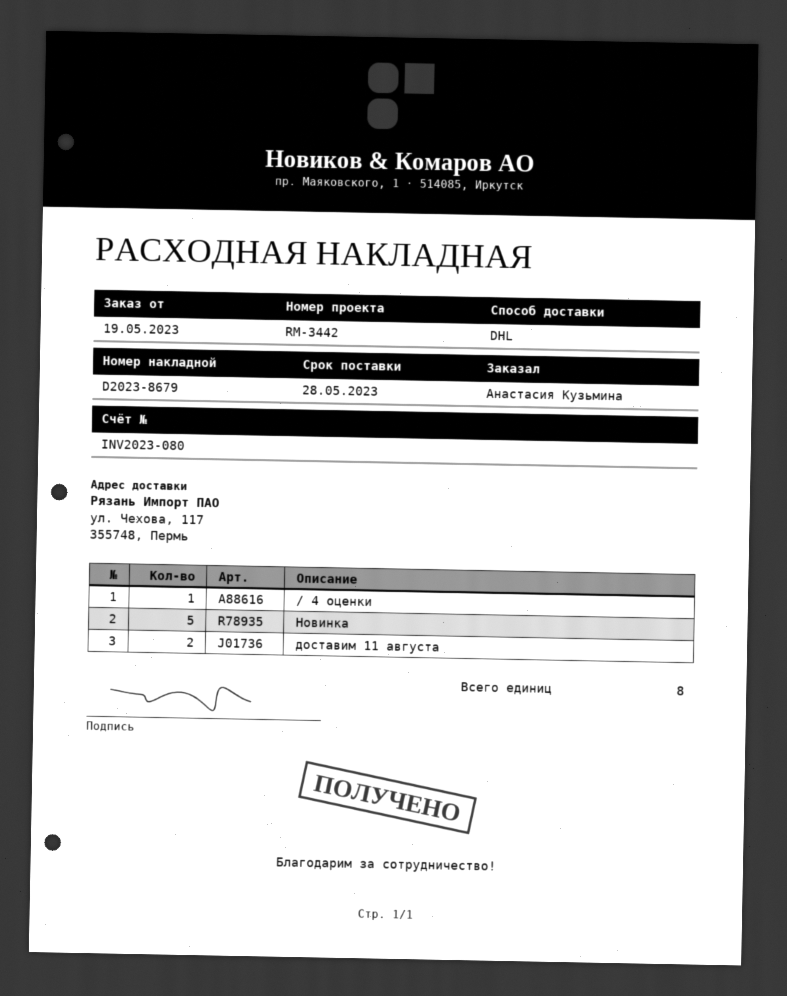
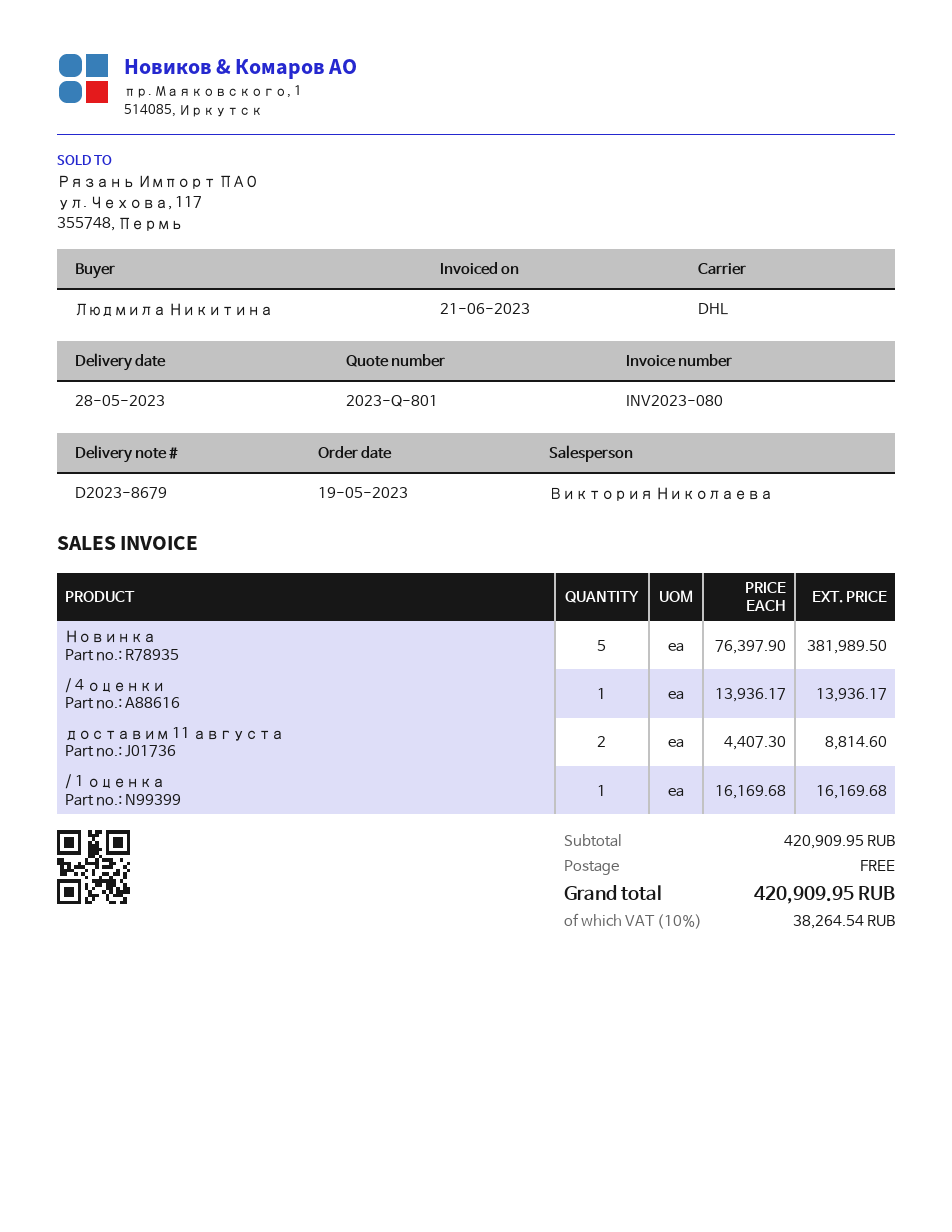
ordered by: Анастасия Кузьмина -> Людмила Никитина
/ 1 оценка: none -> 1

